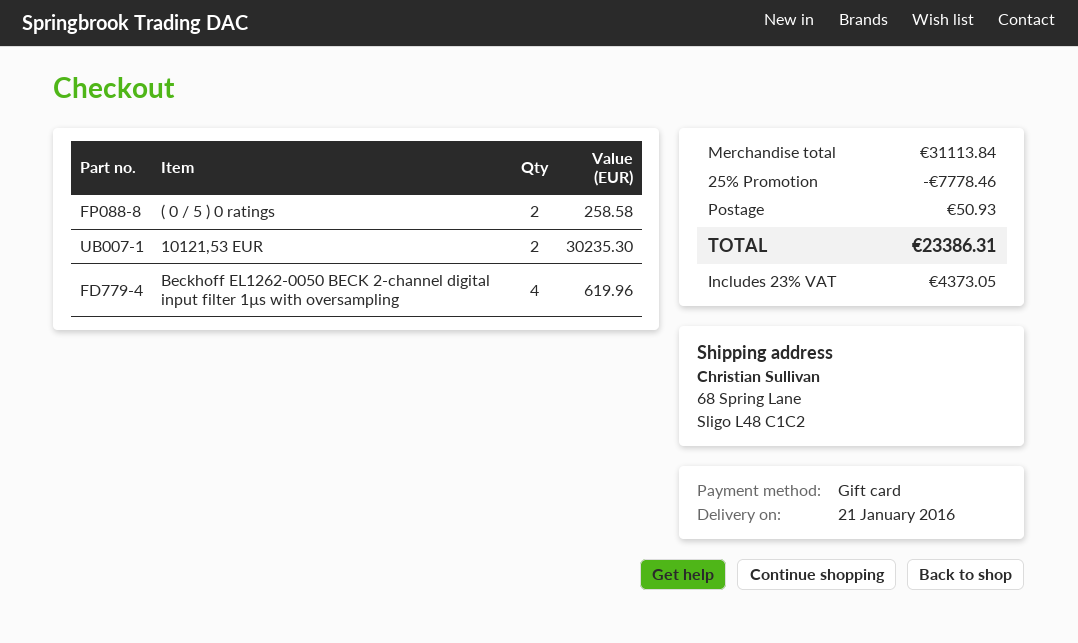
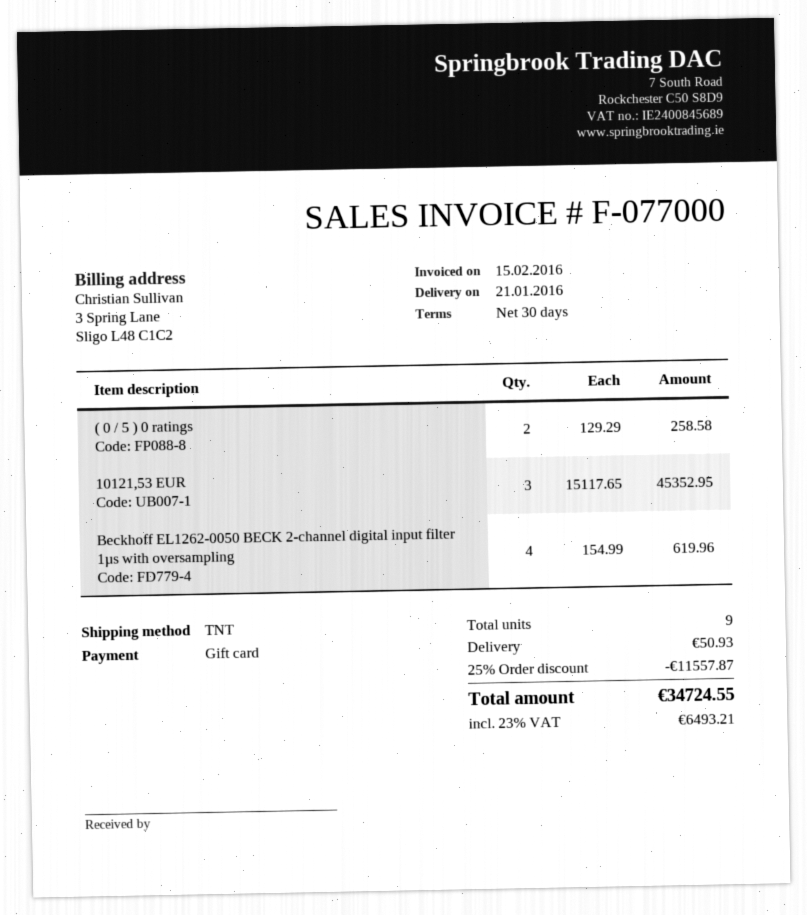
10121,53 EUR: 2 for 30235.30 -> 3 for 45352.95
discount: 25% = 7778.46 -> 25% = 11557.87
tax: 23% = 4373.05 -> 23% = 6493.21
total: 23386.31 -> 34724.55

